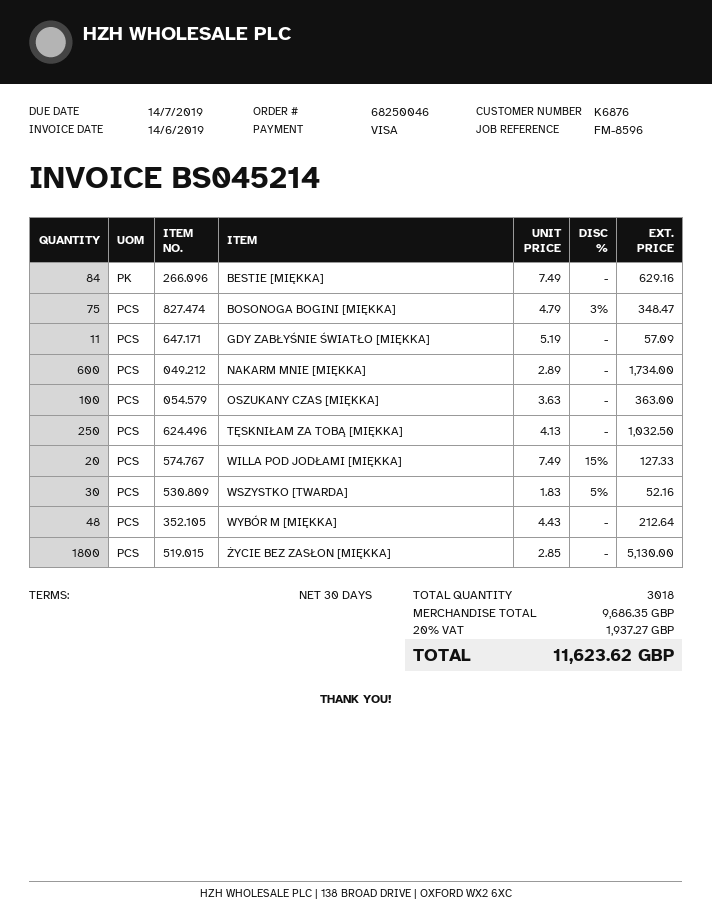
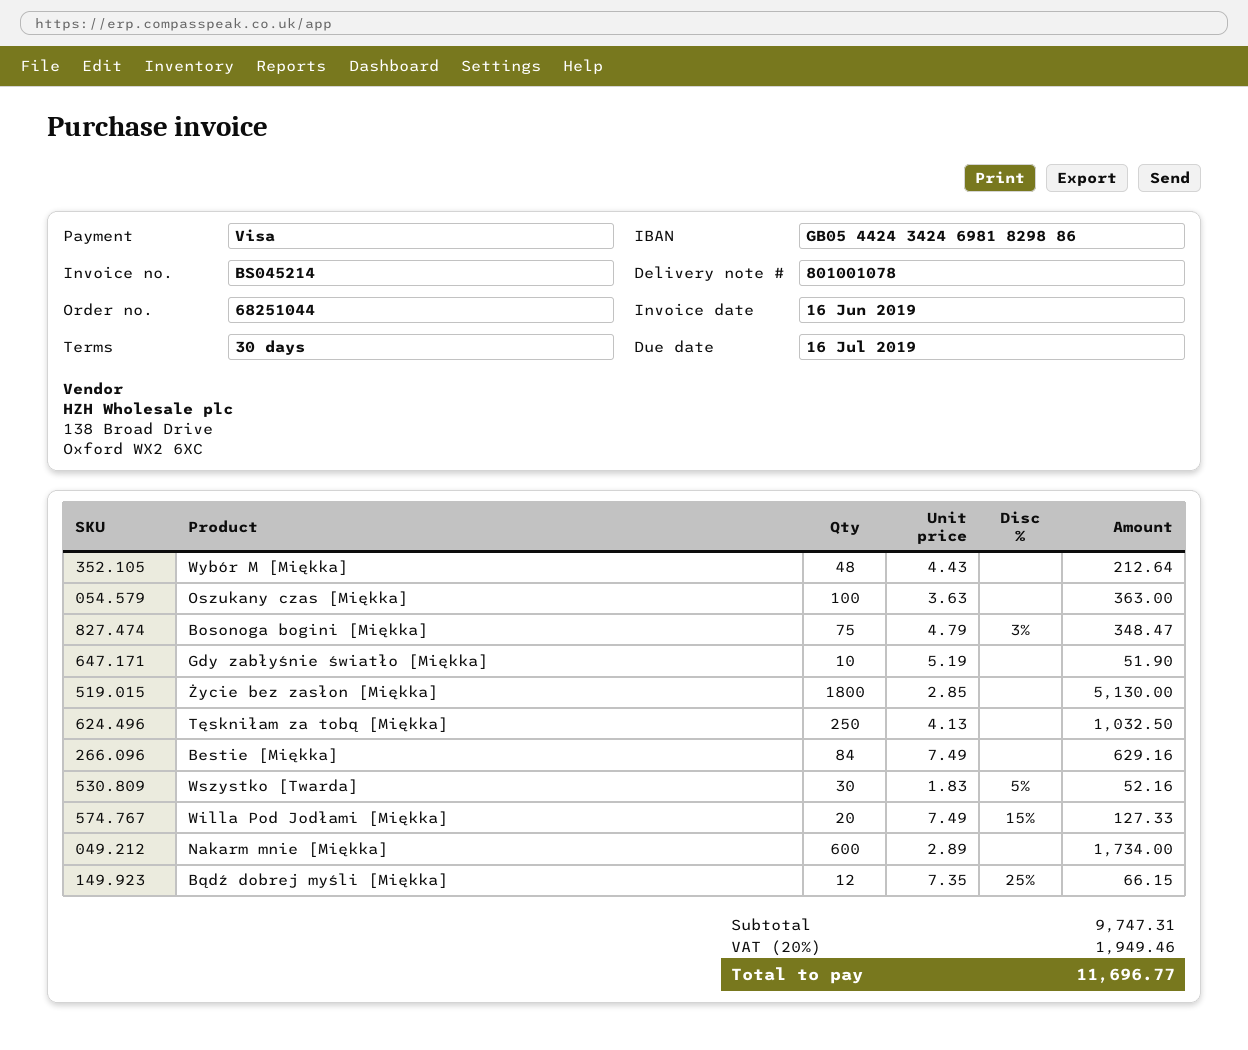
order number: 68250046 -> 68251044
invoice date: 2019-06-14 -> 2019-06-16
due date: 2019-07-14 -> 2019-07-16
GDY ZABŁYŚNIE ŚWIATŁO [MIĘKKA]: 11 x 5.19 = 57.09 -> 10 x 5.19 = 51.90
Bądź dobrej myśli [Miękka]: none -> 12 x 7.35 - 25% = 66.15
subtotal: 9686.35 -> 9747.31
tax: 20% = 1937.27 -> 20% = 1949.46
total: 11623.62 -> 11696.77

